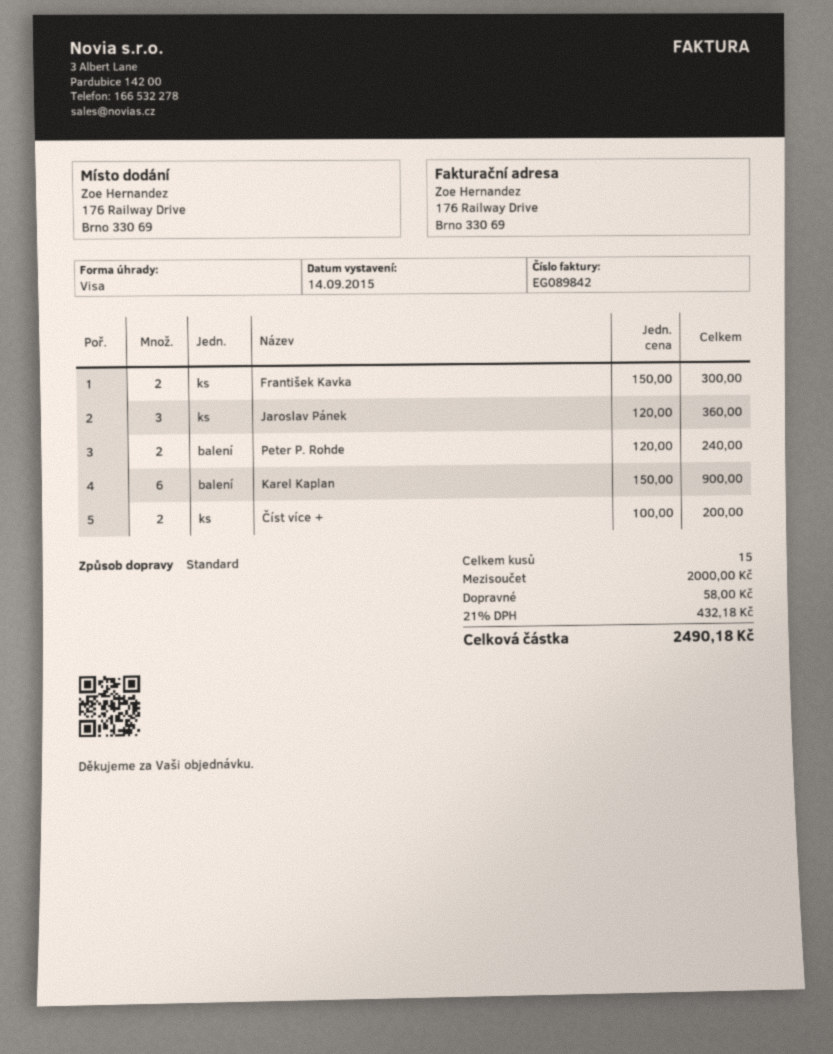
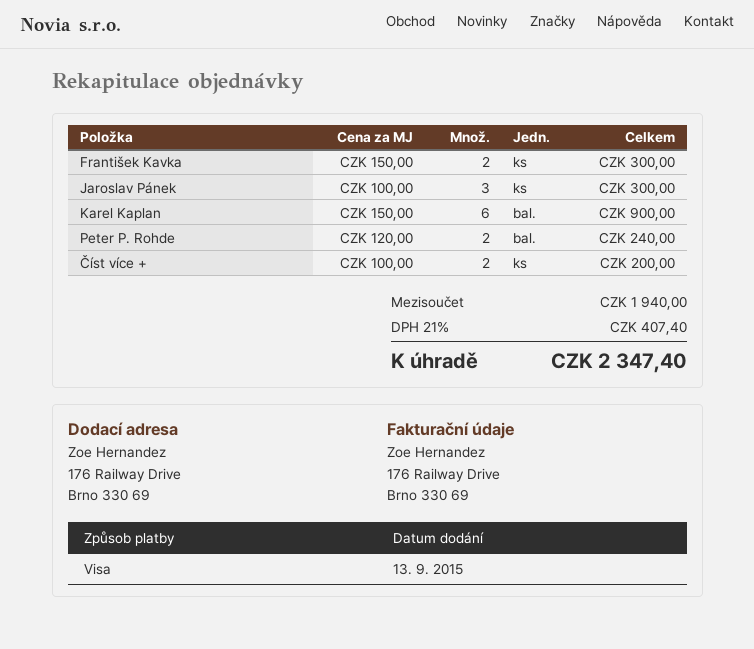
Jaroslav Pánek: 3 x 120.00 = 360.00 -> 3 x 100.00 = 300.00
subtotal: 2000.00 -> 1940.00
shipping: 58.00 -> none
tax: 21% = 432.18 -> 21% = 407.40
total: 2490.18 -> 2347.40

